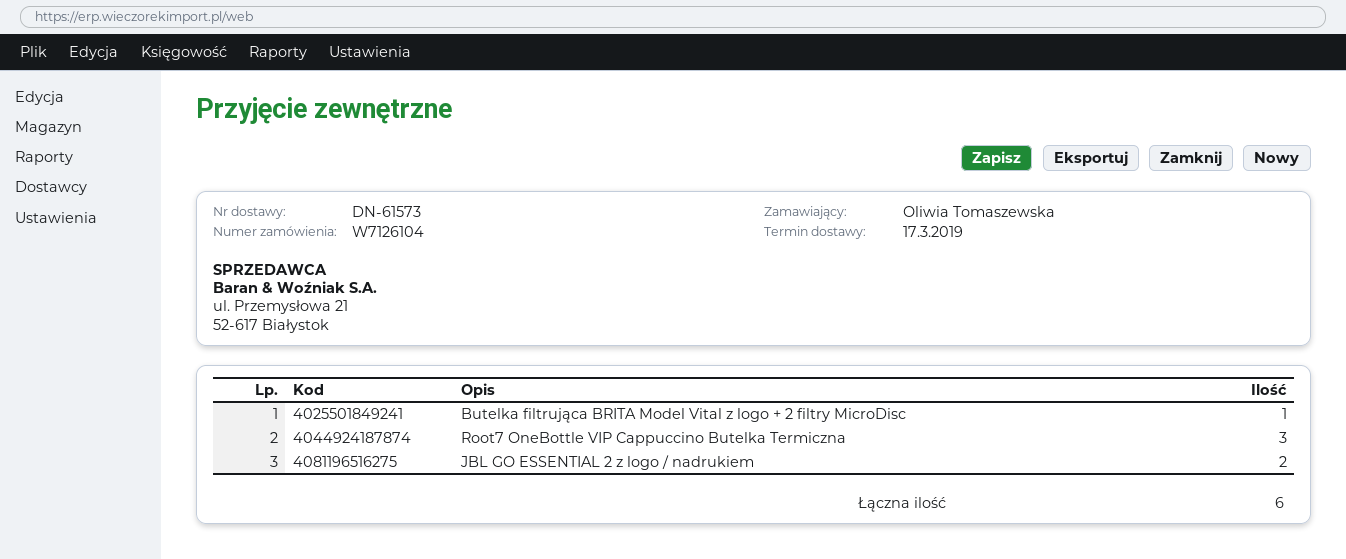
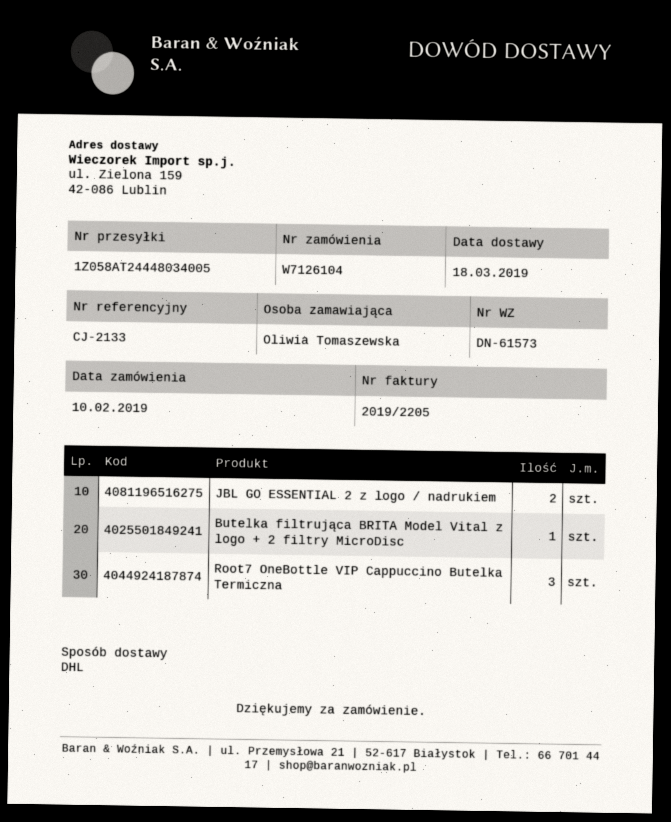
delivery date: 2019-03-17 -> 2019-03-18

